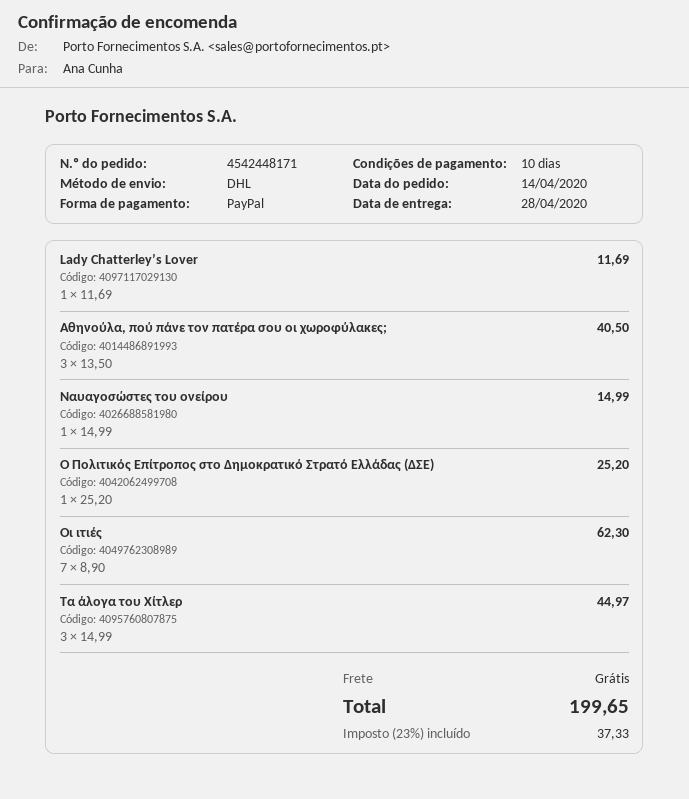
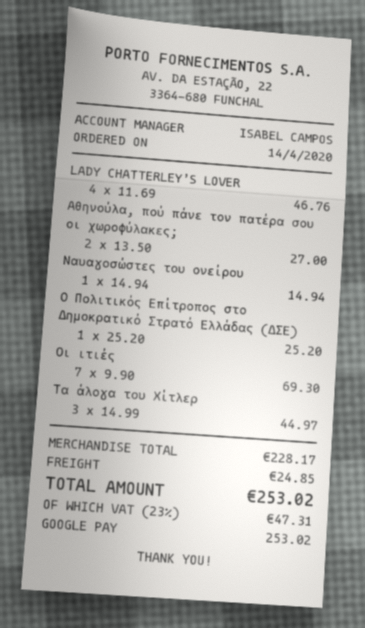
payment method: PayPal -> Google Pay
Lady Chatterley’s Lover: 1 x 11.69 = 11.69 -> 4 x 11.69 = 46.76
Αθηνούλα, πού πάνε τον πατέρα σου οι χωροφύλακες;: 3 x 13.50 = 40.50 -> 2 x 13.50 = 27.00
Ναυαγοσώστες του ονείρου: 1 x 14.99 = 14.99 -> 1 x 14.94 = 14.94
Οι ιτιές: 7 x 8.90 = 62.30 -> 7 x 9.90 = 69.30
shipping: 0.00 -> 24.85
tax: 23% = 37.33 -> 23% = 47.31
total: 199.65 -> 253.02

